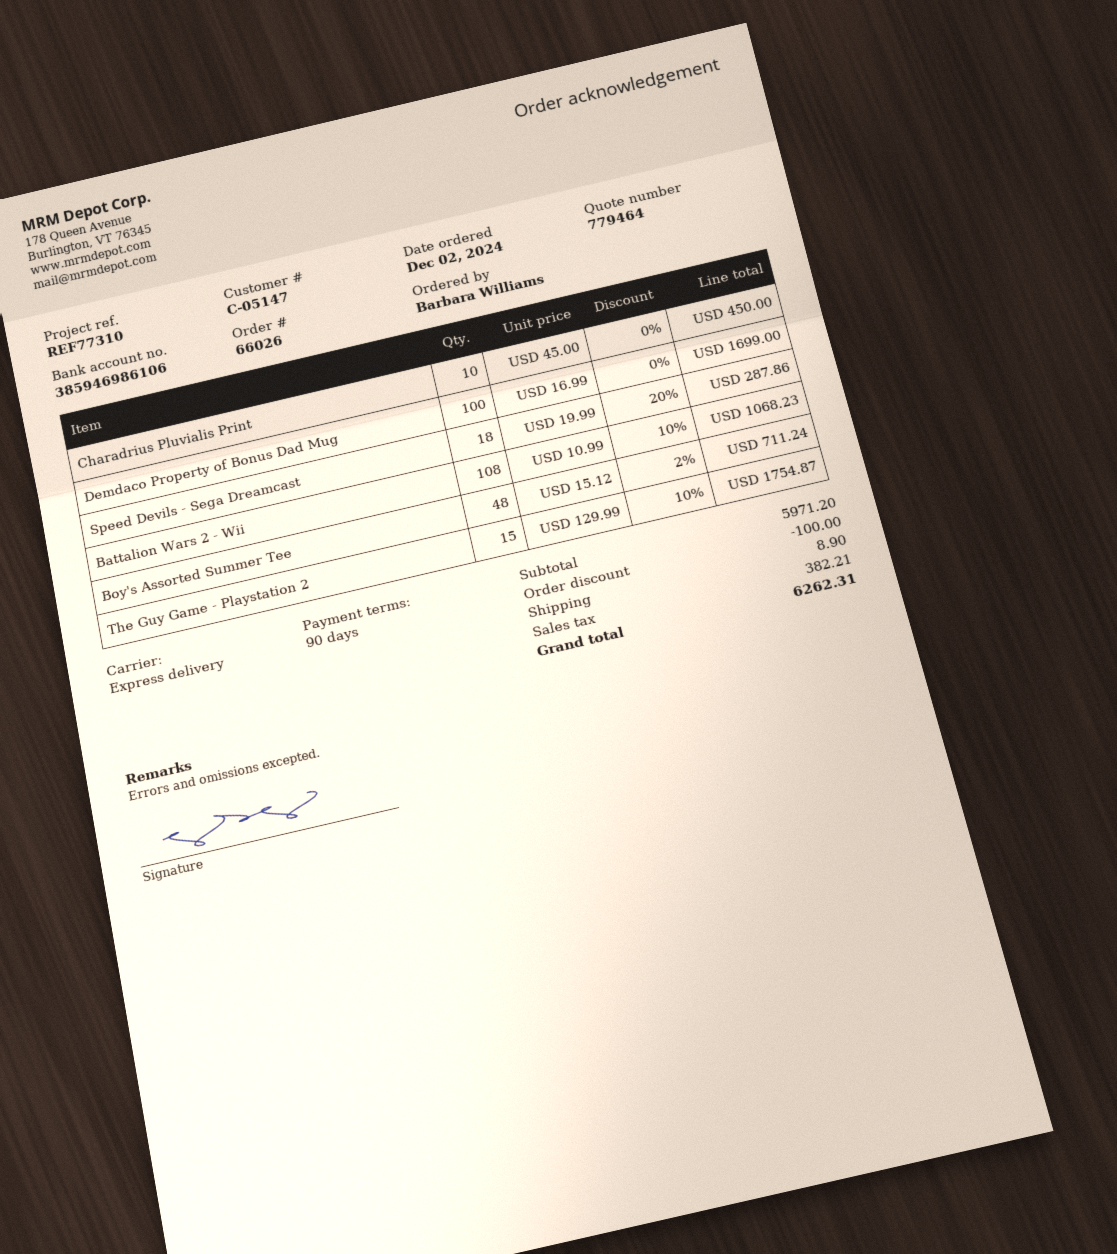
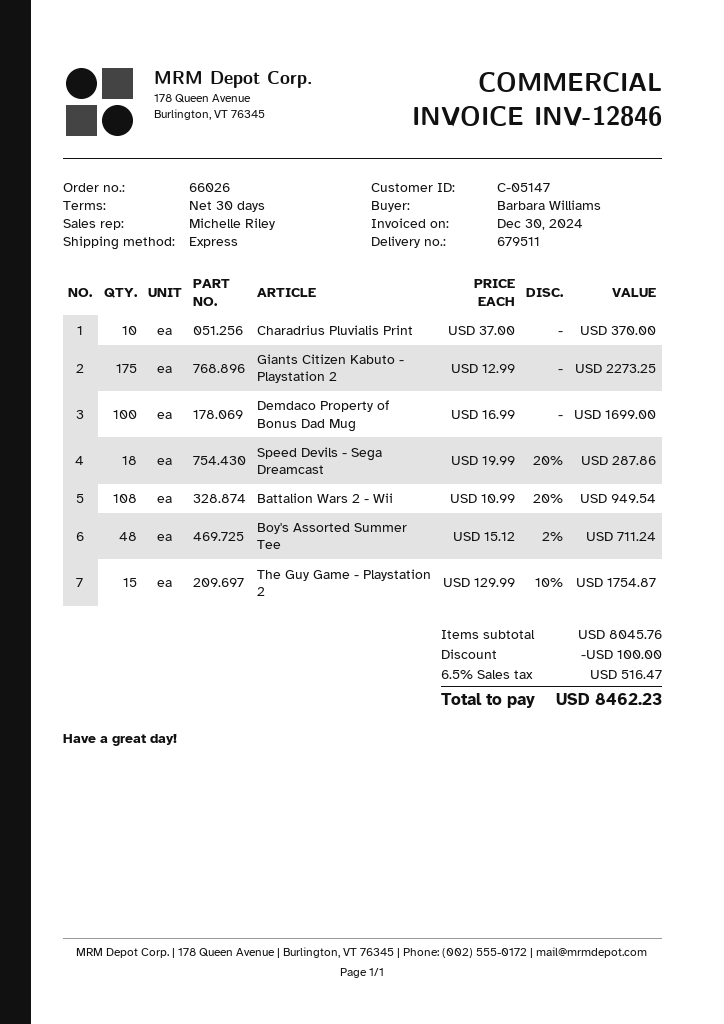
payment terms: 90 days -> 30 days
Charadrius Pluvialis Print: 10 x 45.00 = 450.00 -> 10 x 37.00 = 370.00
Battalion Wars 2 - Wii: 108 x 10.99 - 10% = 1068.23 -> 108 x 10.99 - 20% = 949.54
Giants Citizen Kabuto - Playstation 2: none -> 175 x 12.99 = 2273.25
subtotal: 5971.20 -> 8045.76
shipping: 8.90 -> none
tax: 382.21 -> 516.47
total: 6262.31 -> 8462.23

